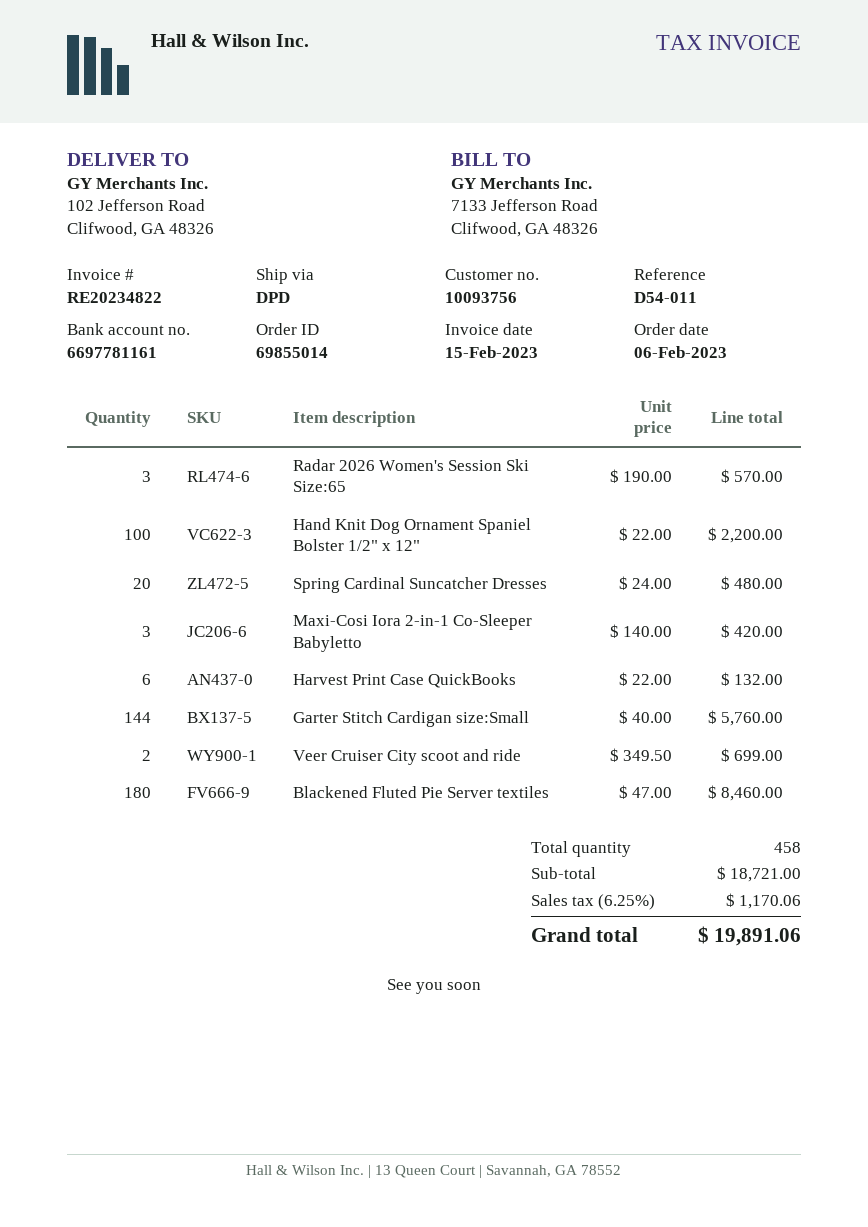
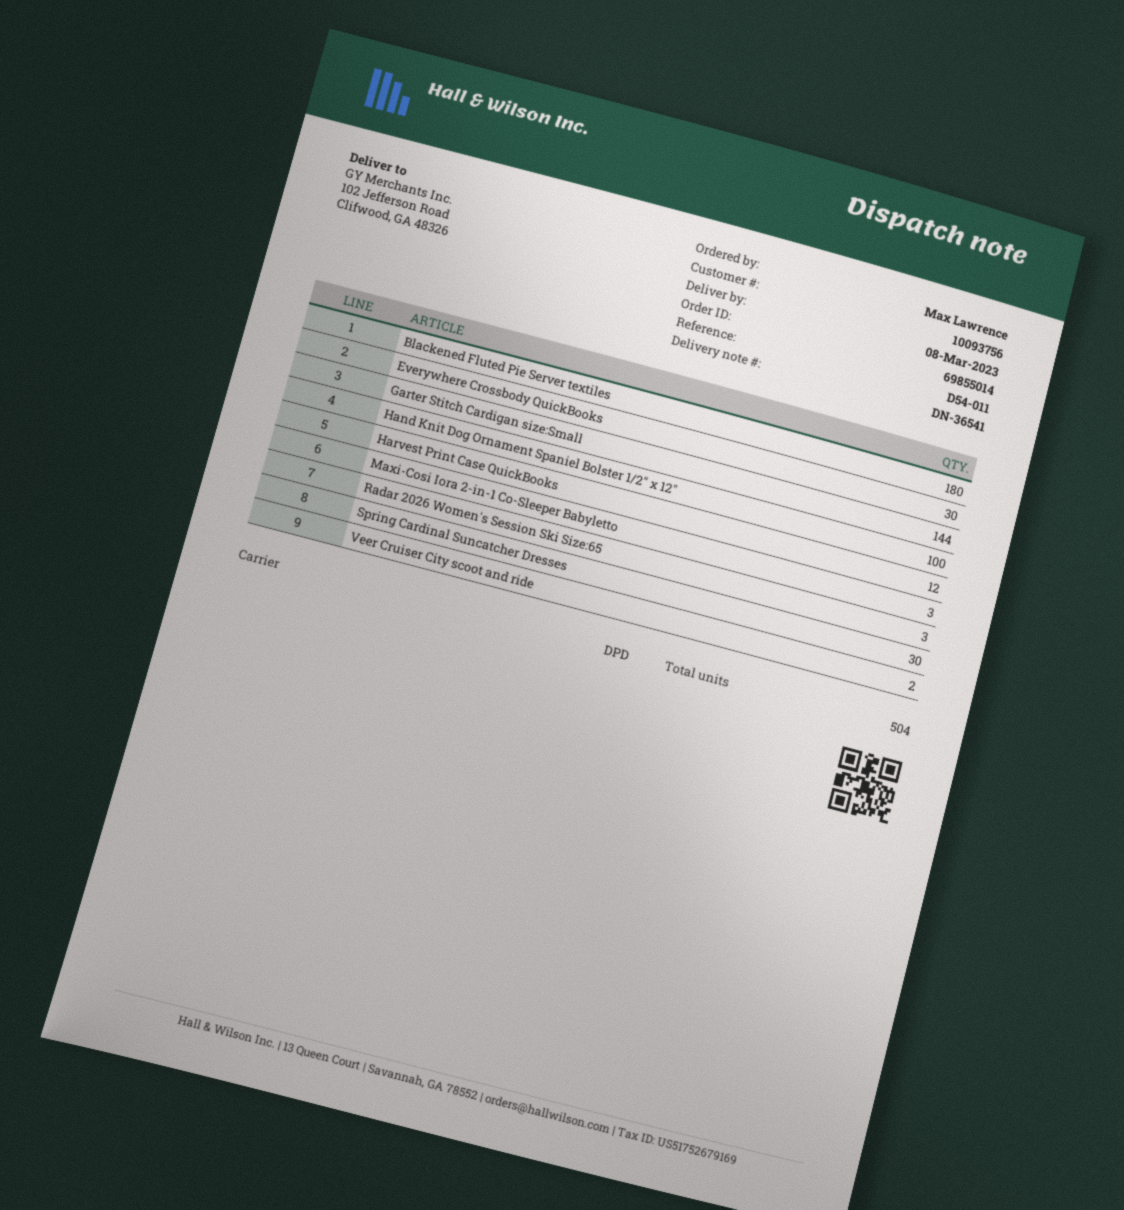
Spring Cardinal Suncatcher Dresses: 20 -> 30
Harvest Print Case QuickBooks: 6 -> 12
Everywhere Crossbody QuickBooks: none -> 30
total quantity: 458 -> 504

